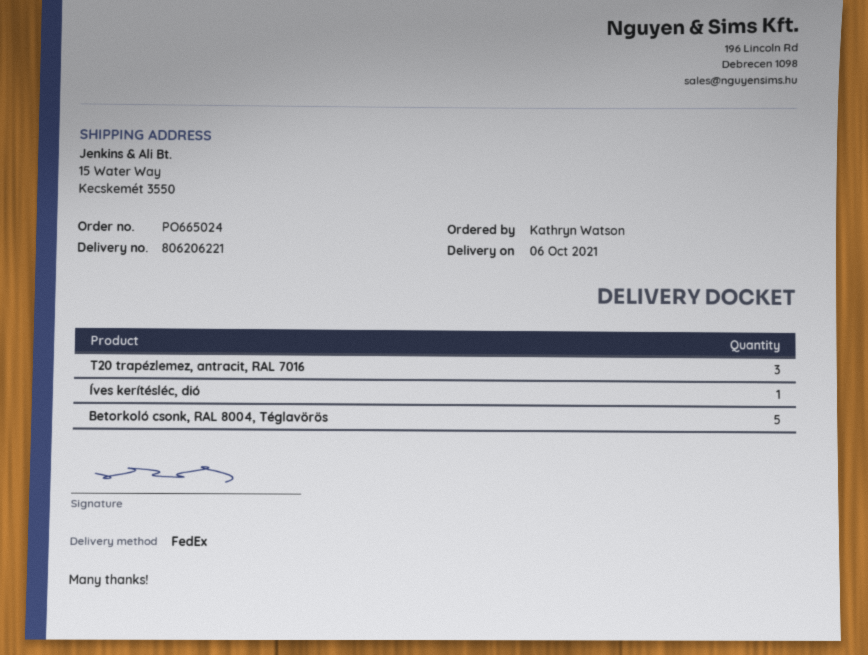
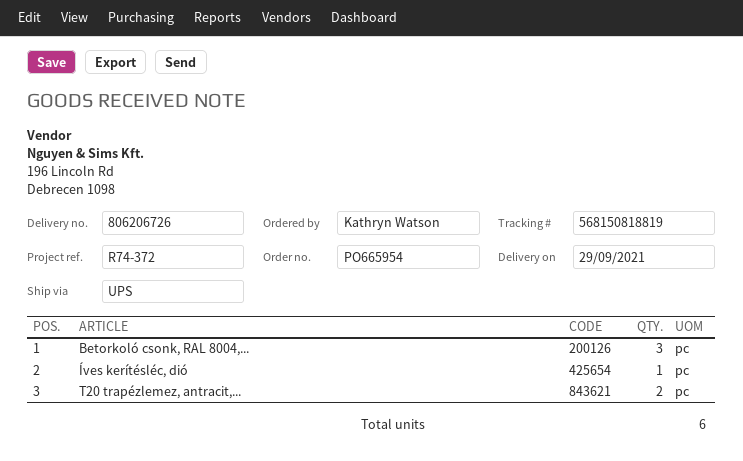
order number: PO665024 -> PO665954
delivery note number: 806206221 -> 806206726
delivery date: 2021-10-06 -> 2021-09-29
shipping method: FedEx -> UPS
T20 trapézlemez, antracit, RAL 7016: 3 -> 2
Betorkoló csonk, RAL 8004, Téglavörös: 5 -> 3

